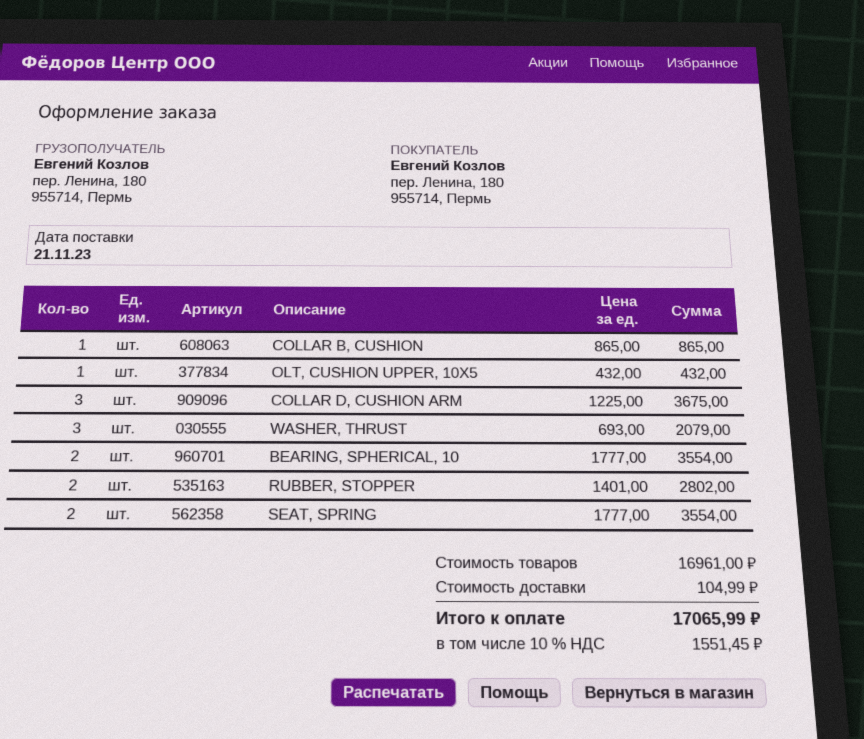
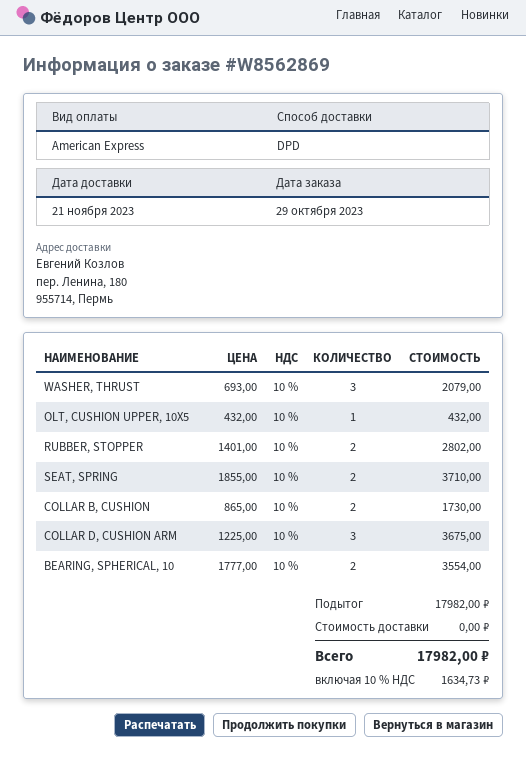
COLLAR B, CUSHION: 1 x 865.00 = 865.00 -> 2 x 865.00 = 1730.00
SEAT, SPRING: 2 x 1777.00 = 3554.00 -> 2 x 1855.00 = 3710.00
subtotal: 16961.00 -> 17982.00
shipping: 104.99 -> 0.00
tax: 10% = 1551.45 -> 10% = 1634.73
total: 17065.99 -> 17982.00

